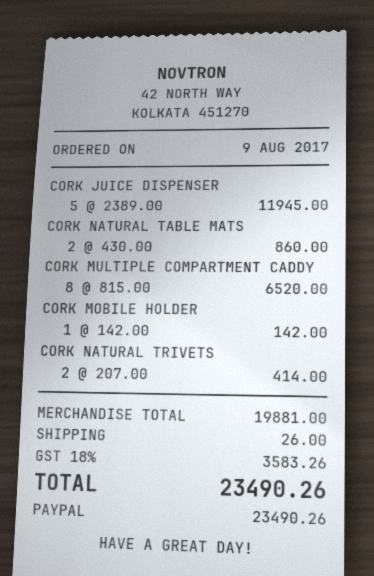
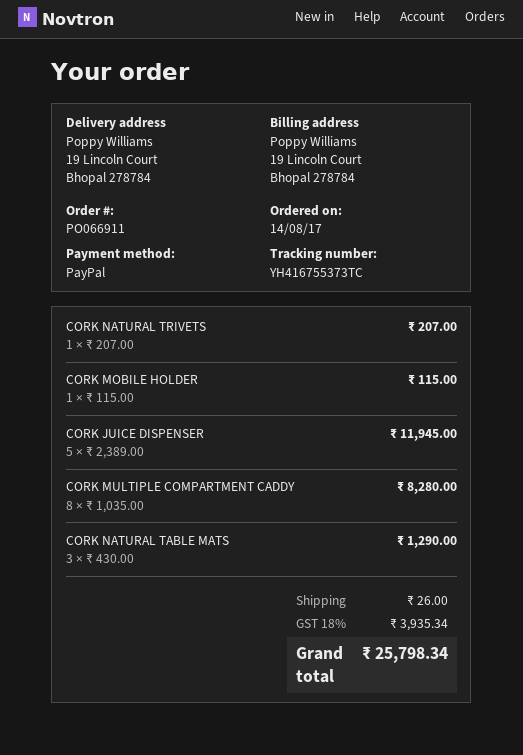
order date: 2017-08-09 -> 2017-08-14
CORK NATURAL TABLE MATS: 2 x 430.00 = 860.00 -> 3 x 430.00 = 1290.00
CORK MULTIPLE COMPARTMENT CADDY: 8 x 815.00 = 6520.00 -> 8 x 1035.00 = 8280.00
CORK MOBILE HOLDER: 1 x 142.00 = 142.00 -> 1 x 115.00 = 115.00
CORK NATURAL TRIVETS: 2 x 207.00 = 414.00 -> 1 x 207.00 = 207.00
tax: 18% = 3583.26 -> 18% = 3935.34
total: 23490.26 -> 25798.34

